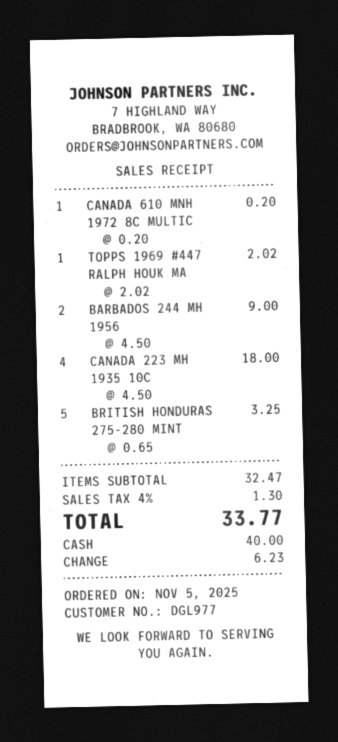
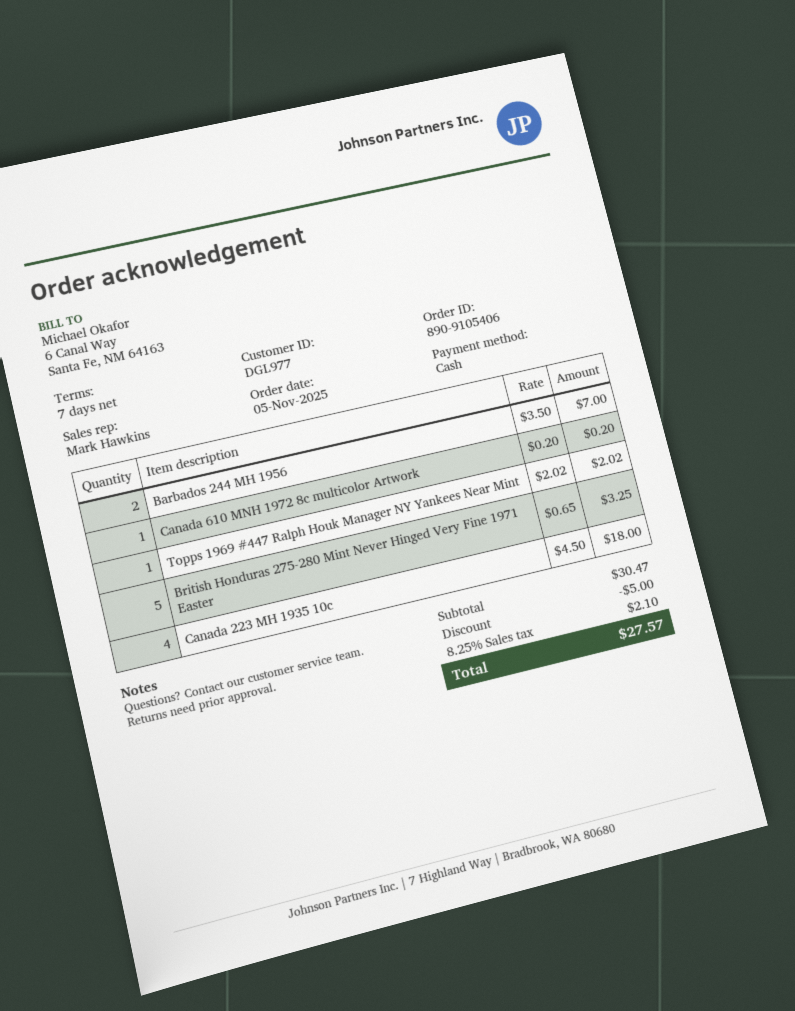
BARBADOS 244 MH 1956: 2 x 4.50 = 9.00 -> 2 x 3.50 = 7.00
subtotal: 32.47 -> 30.47
discount: none -> 5.00
tax: 4% = 1.30 -> 8.25% = 2.10
total: 33.77 -> 27.57

